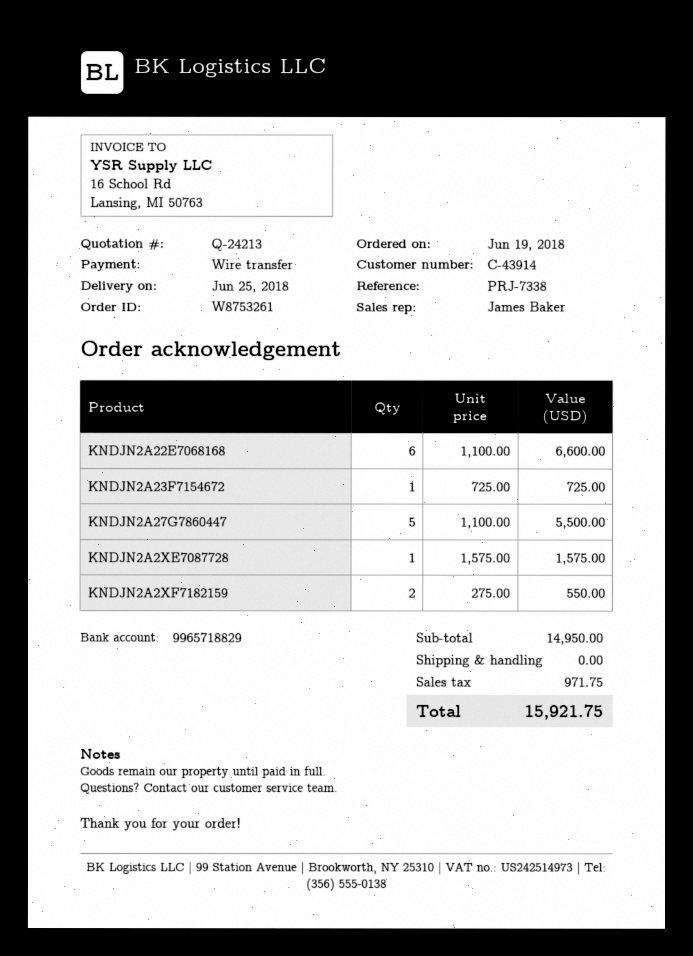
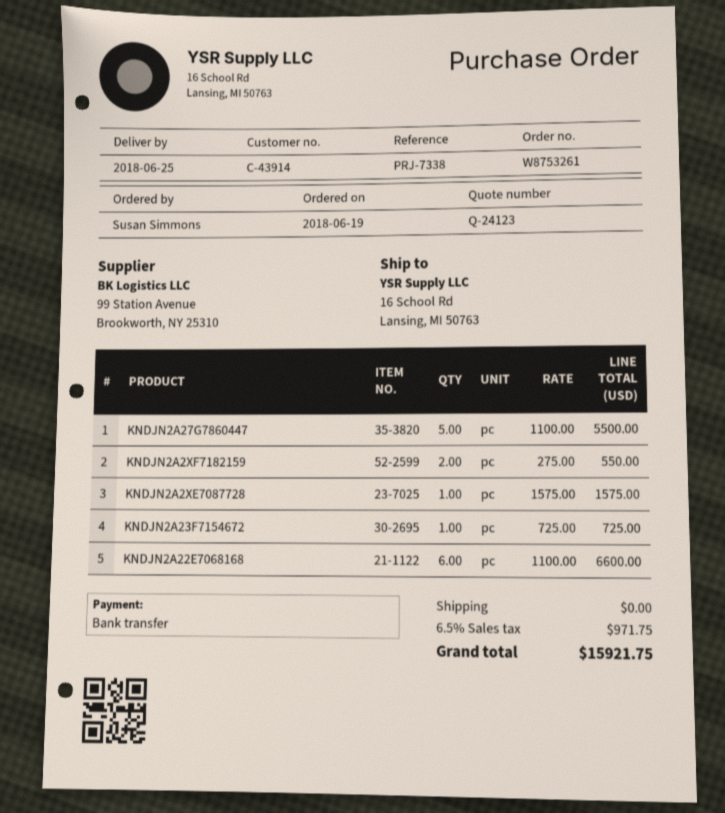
quote number: Q-24213 -> Q-24123

